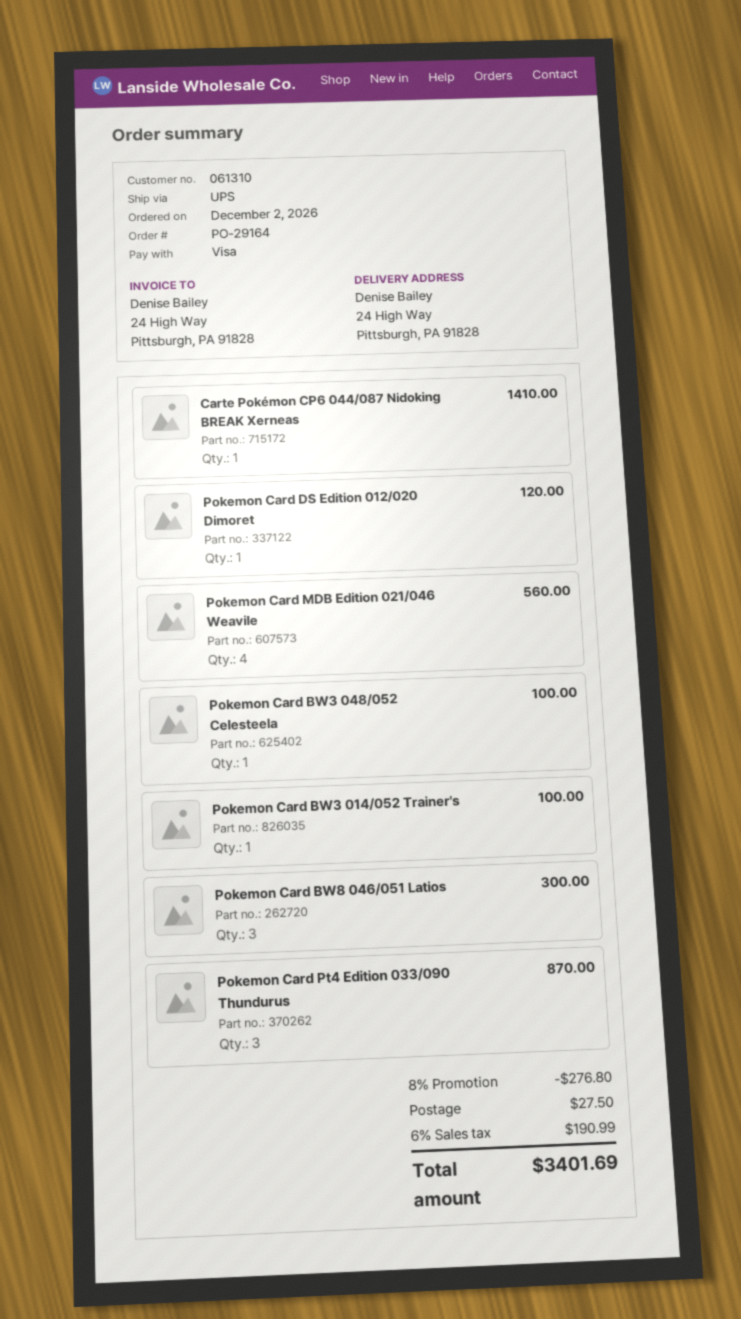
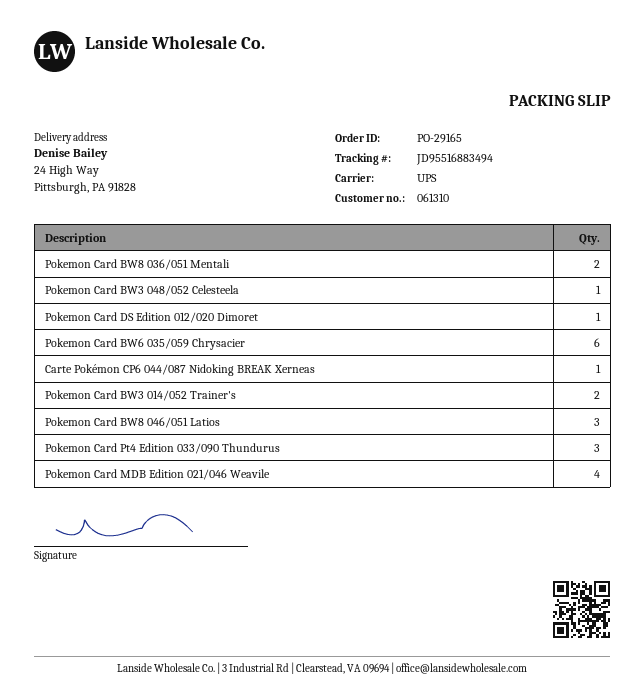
order number: PO-29164 -> PO-29165
Pokemon Card BW3 014/052 Trainer's: 1 -> 2
Pokemon Card BW8 036/051 Mentali: none -> 2
Pokemon Card BW6 035/059 Chrysacier: none -> 6

